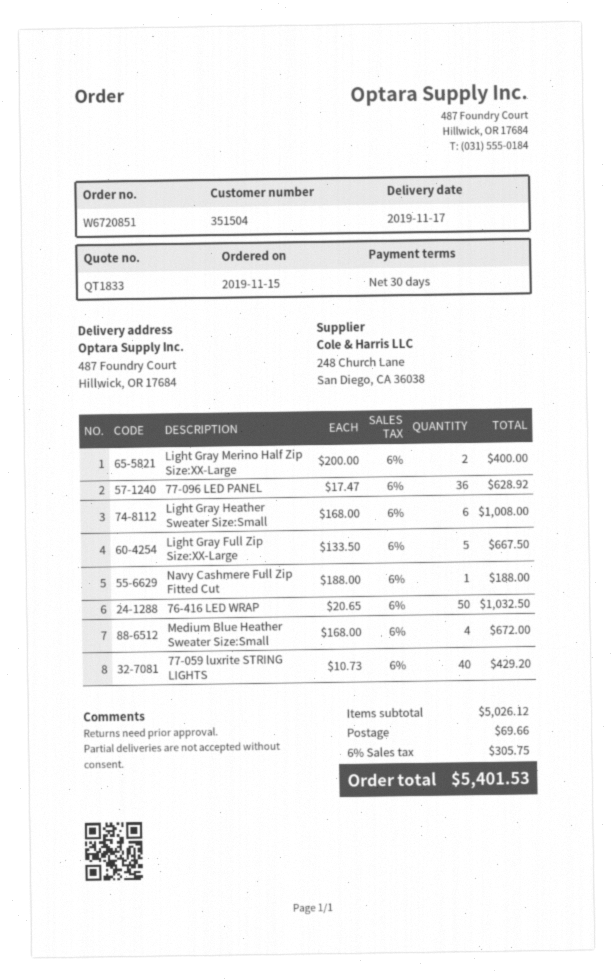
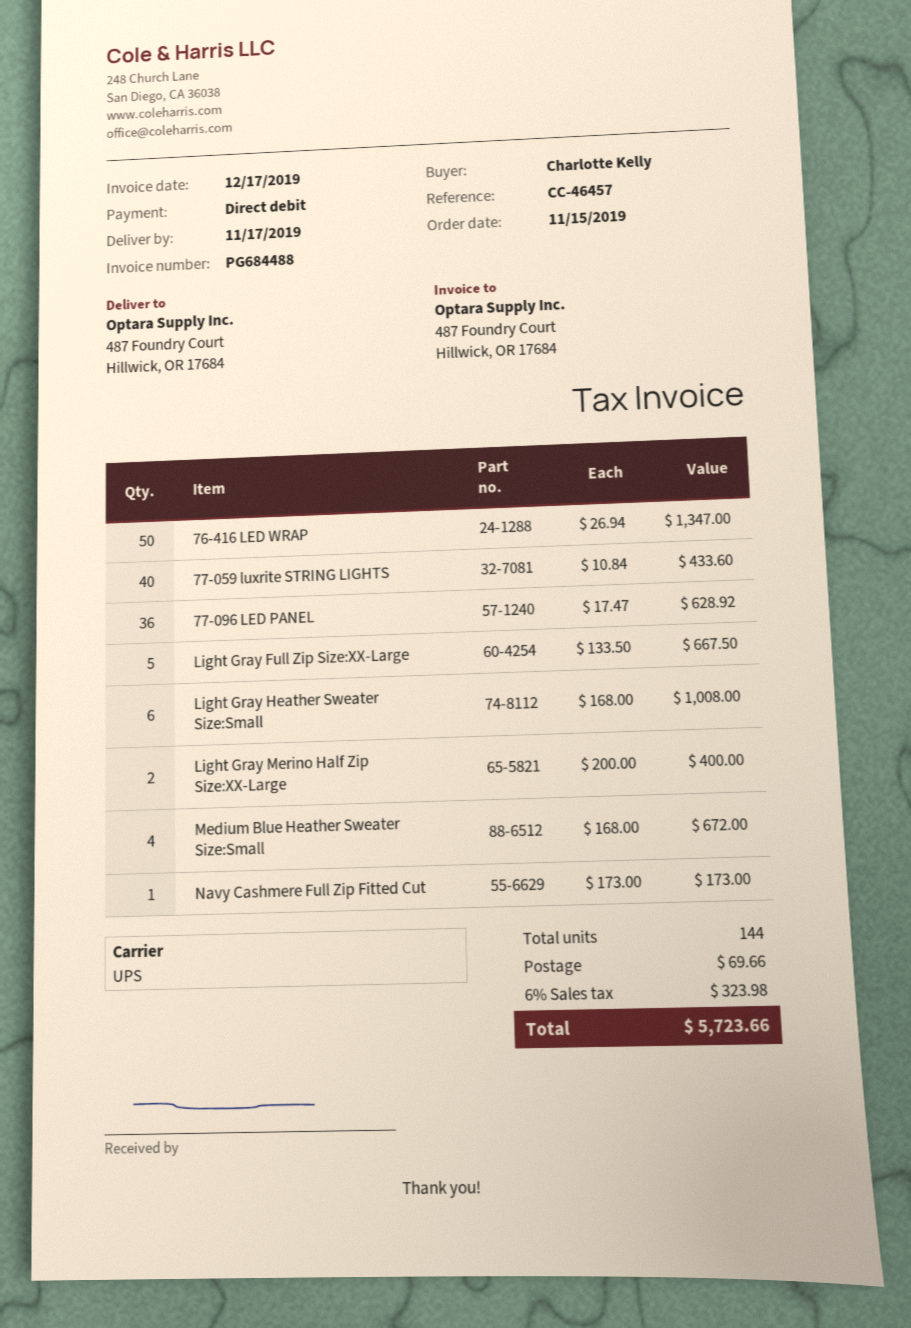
Navy Cashmere Full Zip Fitted Cut: 1 x 188.00 = 188.00 -> 1 x 173.00 = 173.00
76-416 LED WRAP: 50 x 20.65 = 1032.50 -> 50 x 26.94 = 1347.00
77-059 luxrite STRING LIGHTS: 40 x 10.73 = 429.20 -> 40 x 10.84 = 433.60
tax: 6% = 305.75 -> 6% = 323.98
total: 5401.53 -> 5723.66

